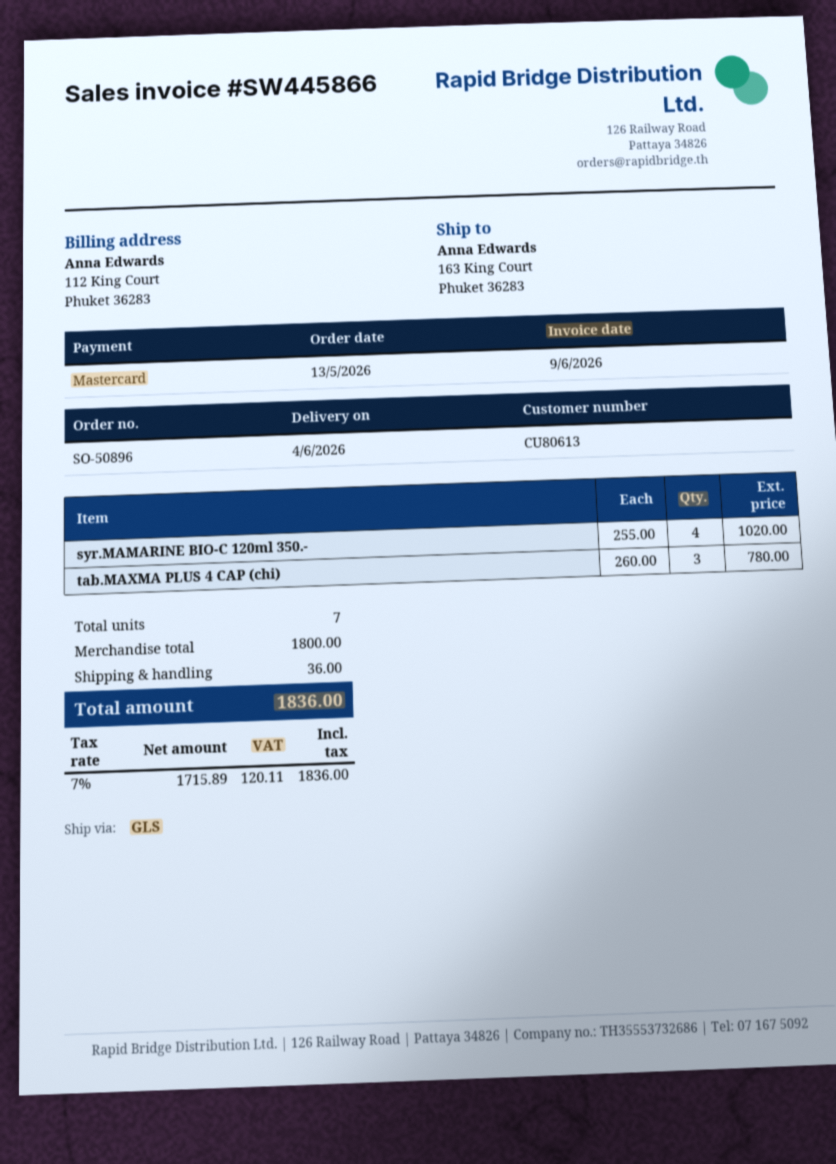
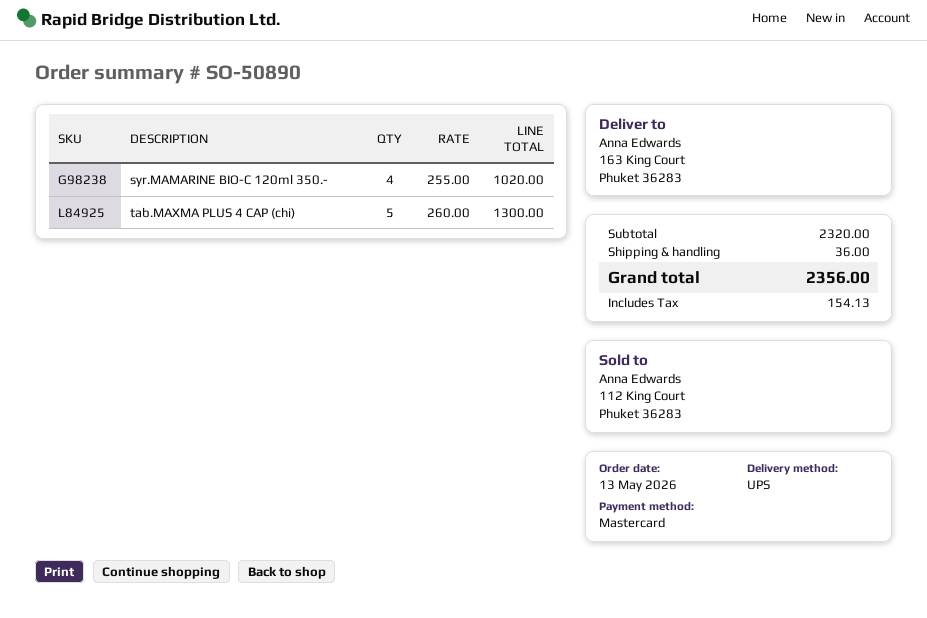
order number: SO-50896 -> SO-50890
shipping method: GLS -> UPS
tab.MAXMA PLUS 4 CAP (chi): 3 x 260.00 = 780.00 -> 5 x 260.00 = 1300.00
subtotal: 1800.00 -> 2320.00
tax: 120.11 -> 154.13
total: 1836.00 -> 2356.00

